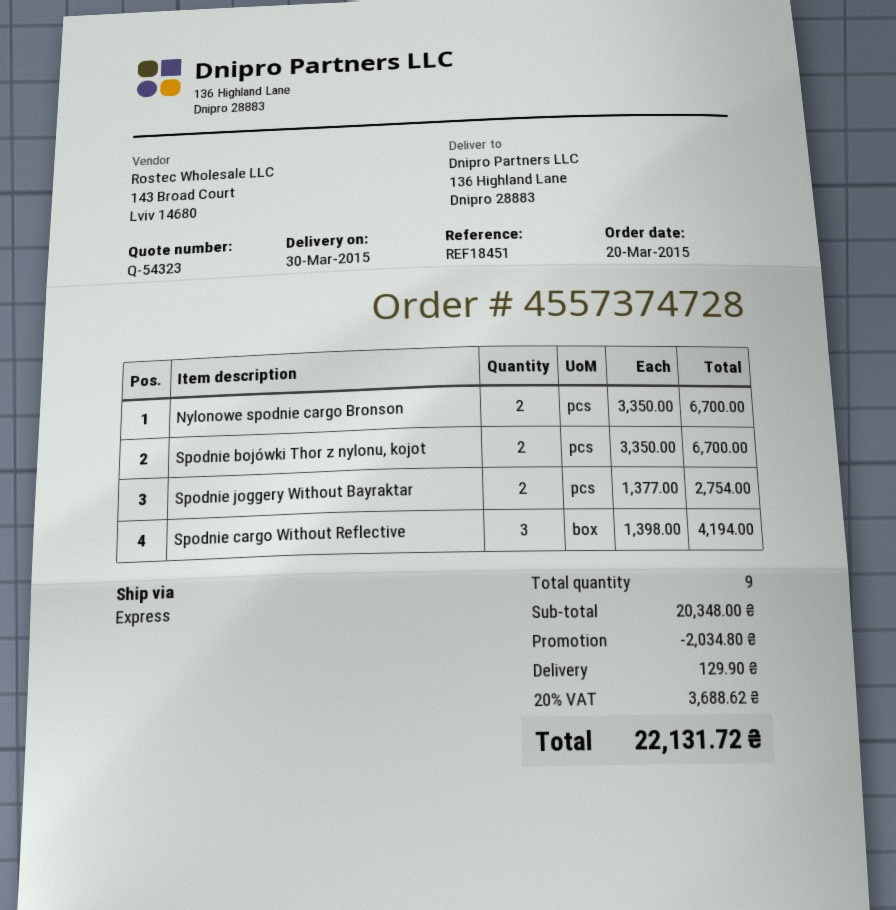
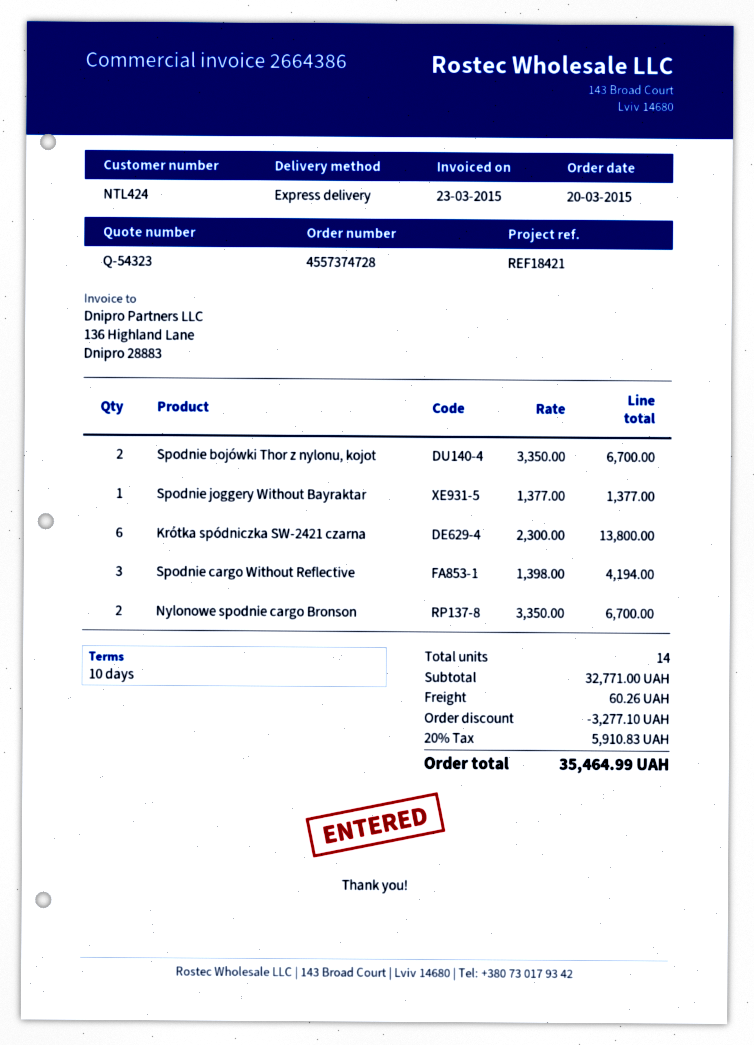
reference: REF18451 -> REF18421
Spodnie joggery Without Bayraktar: 2 x 1377.00 = 2754.00 -> 1 x 1377.00 = 1377.00
Krótka spódniczka SW-2421 czarna: none -> 6 x 2300.00 = 13800.00
total quantity: 9 -> 14
subtotal: 20348.00 -> 32771.00
discount: 2034.80 -> 3277.10
shipping: 129.90 -> 60.26
tax: 20% = 3688.62 -> 20% = 5910.83
total: 22131.72 -> 35464.99

